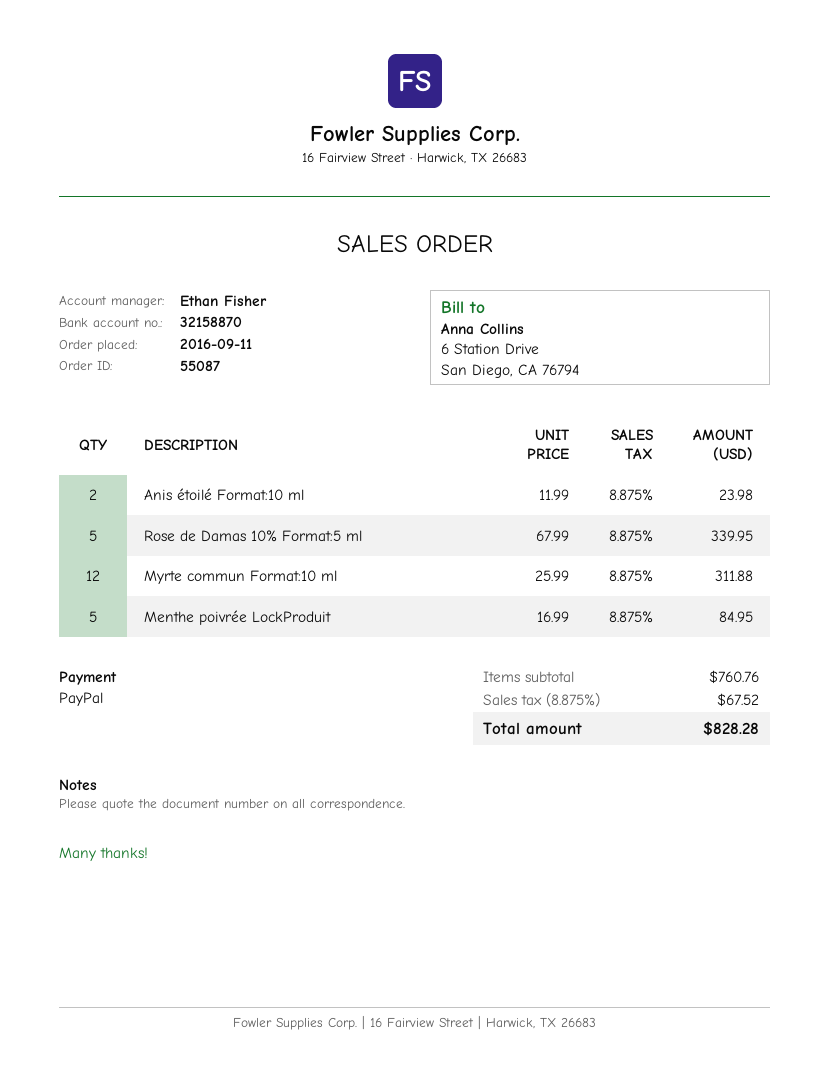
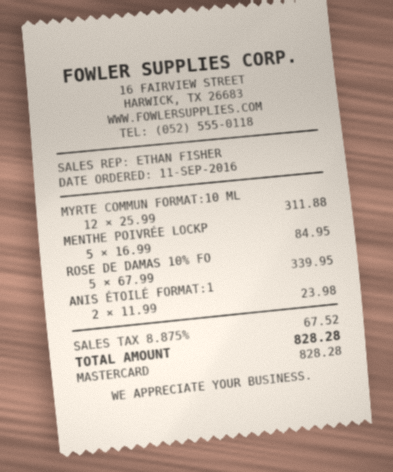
payment method: PayPal -> Mastercard

